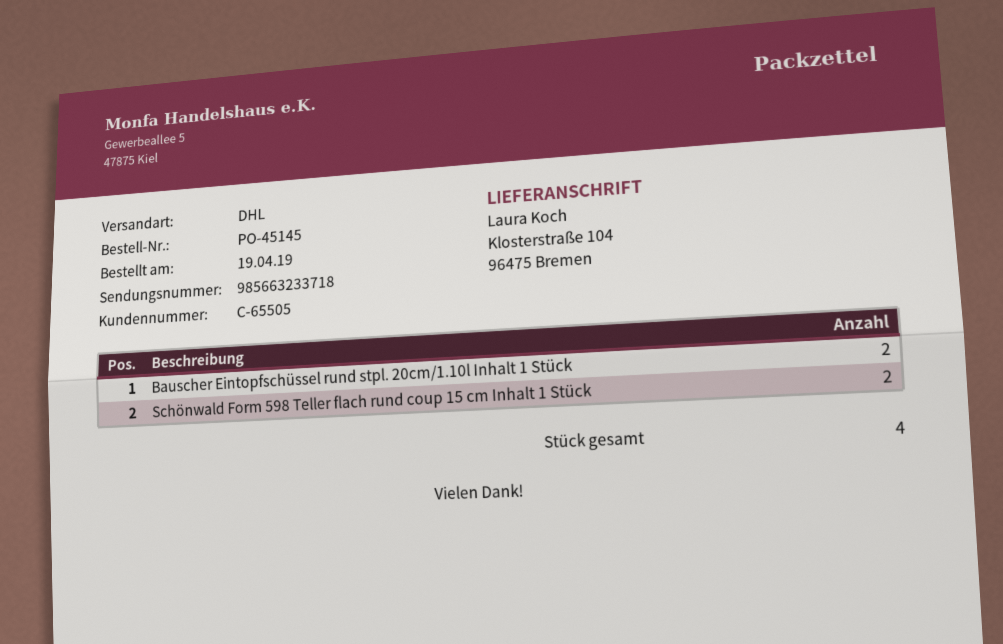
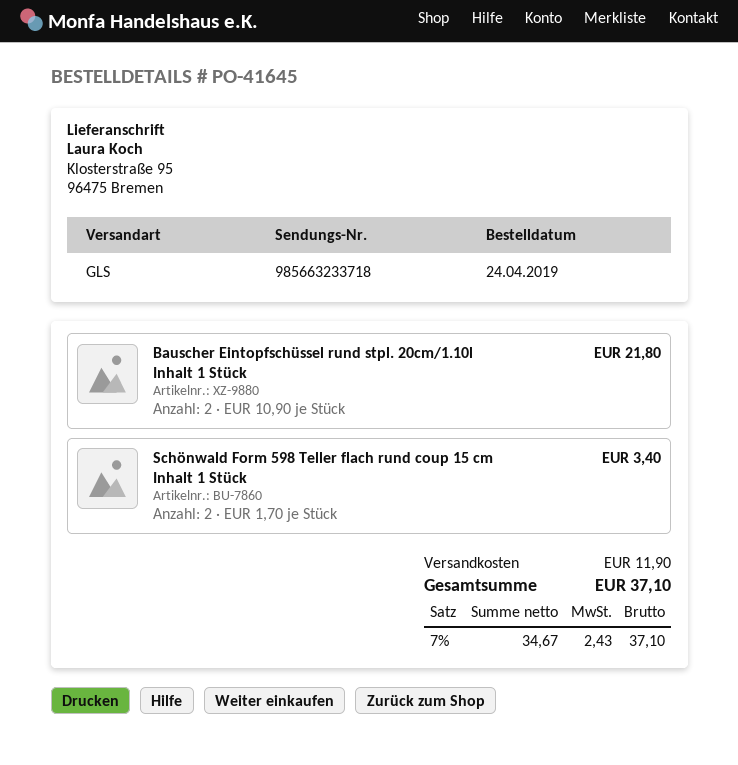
order number: PO-45145 -> PO-41645
order date: 2019-04-19 -> 2019-04-24
shipping method: DHL -> GLS
ship to: Klosterstraße 104, 96475 Bremen -> Klosterstraße 95, 96475 Bremen

